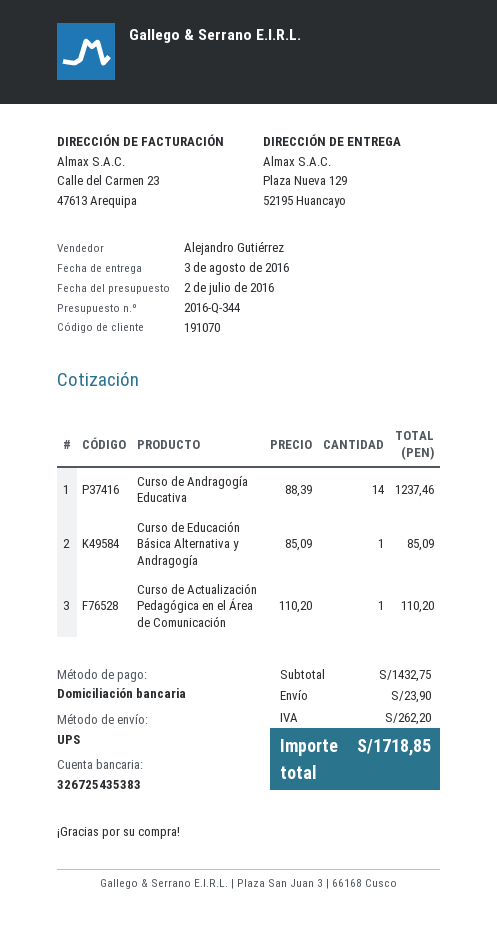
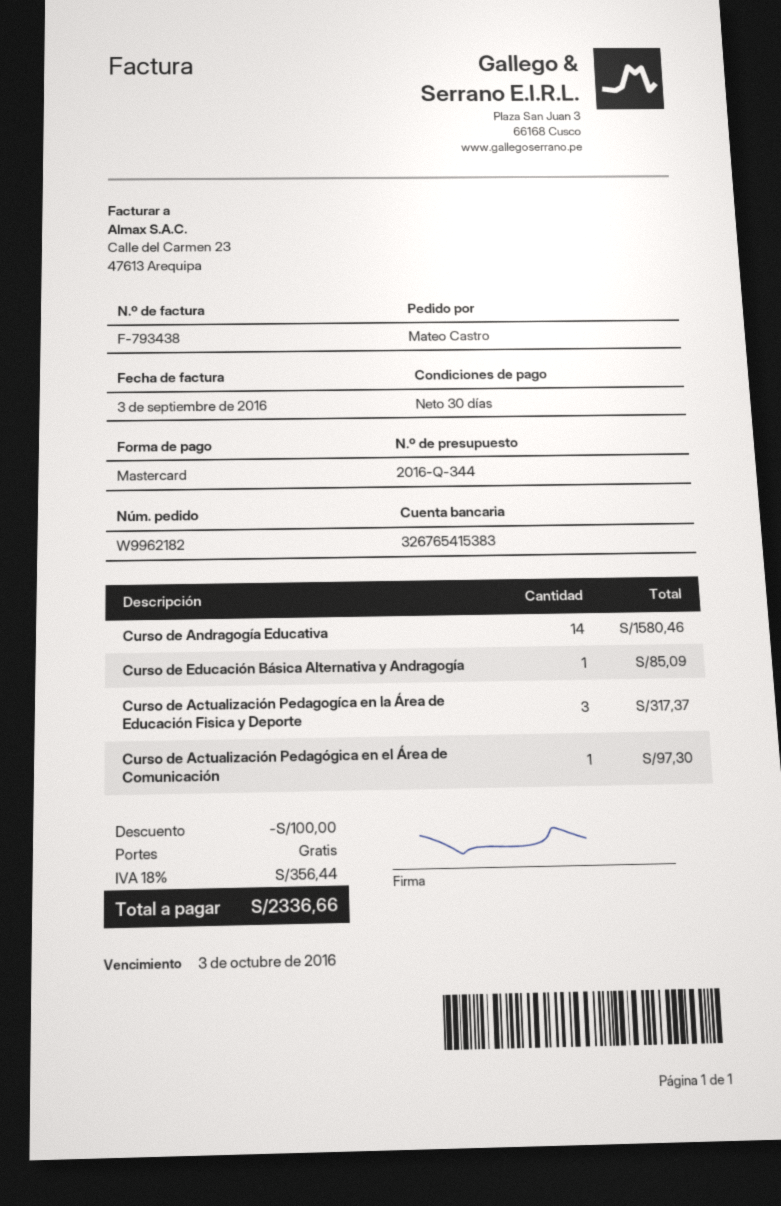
payment method: direct debit -> Mastercard
bank account: 326725435383 -> 326765415383
Curso de Andragogía Educativa: 14 for 1237.46 -> 14 for 1580.46
Curso de Actualización Pedagógica en el Área de Comunicación: 1 for 110.20 -> 1 for 97.30
Curso de Actualización Pedagogíca en la Área de Educación Fisica y Deporte: none -> 3 for 317.37
discount: none -> 100.00
shipping: 23.90 -> 0.00
tax: 262.20 -> 356.44
total: 1718.85 -> 2336.66

